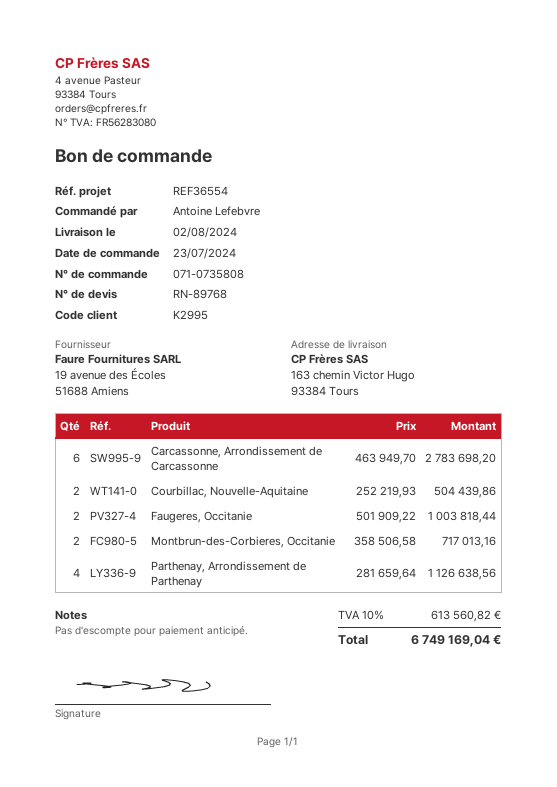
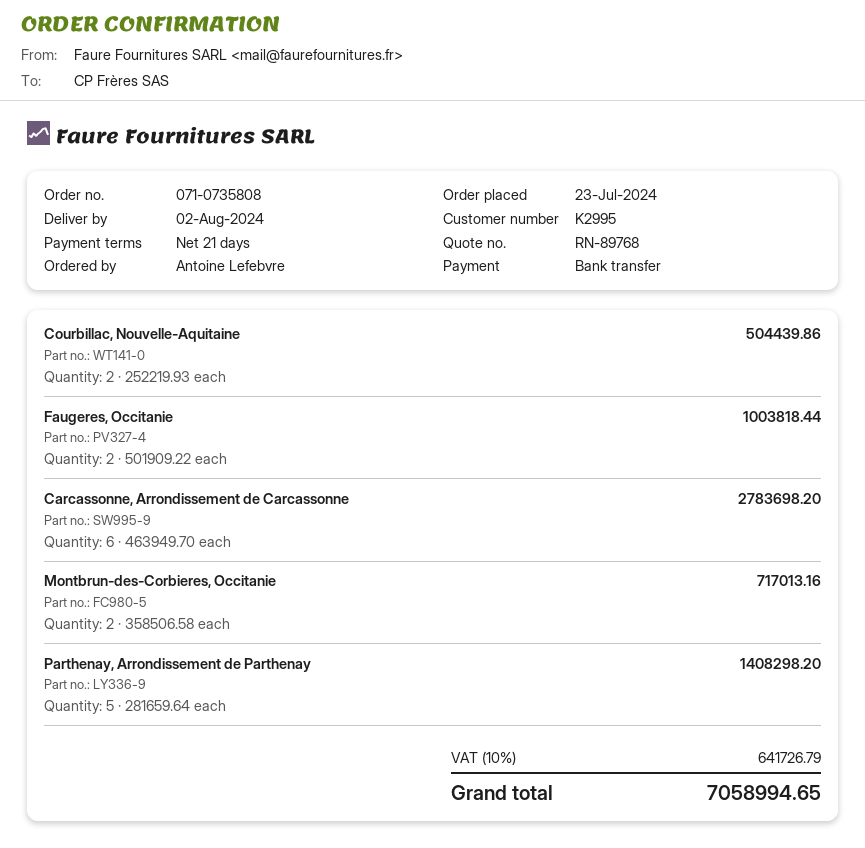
Parthenay, Arrondissement de Parthenay: 4 x 281659.64 = 1126638.56 -> 5 x 281659.64 = 1408298.20
tax: 10% = 613560.82 -> 10% = 641726.79
total: 6749169.04 -> 7058994.65

